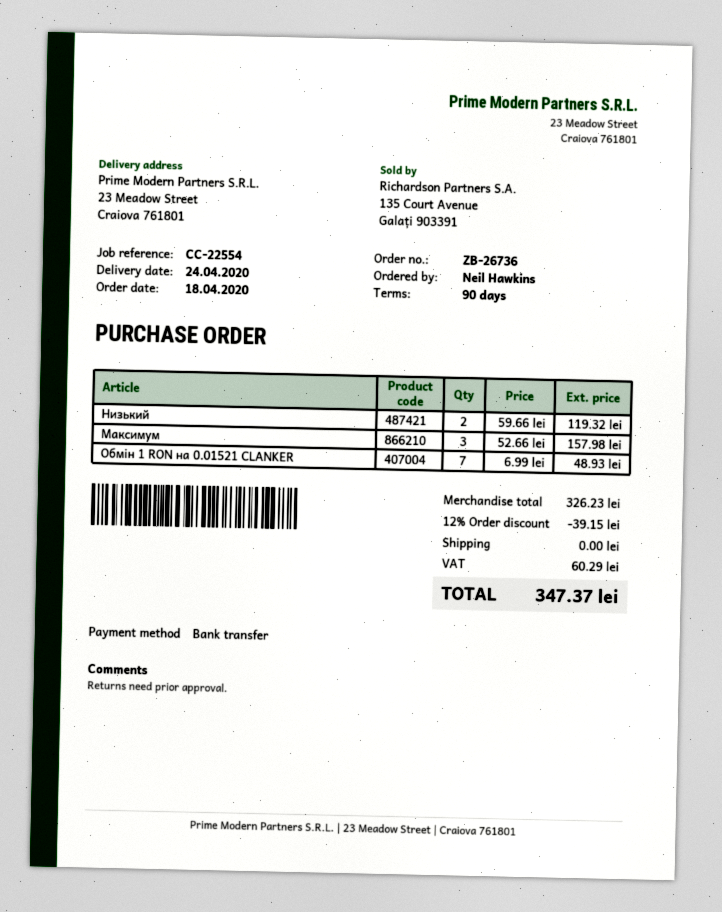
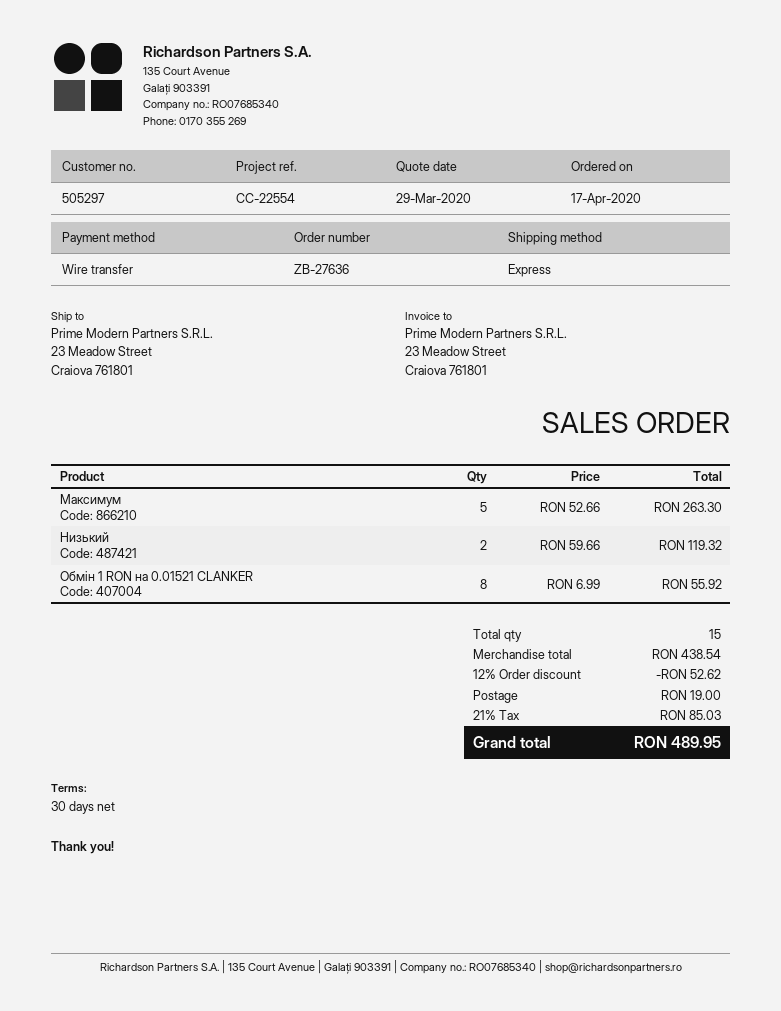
order number: ZB-26736 -> ZB-27636
order date: 2020-04-18 -> 2020-04-17
payment terms: 90 days -> 30 days
Максимум: 3 x 52.66 = 157.98 -> 5 x 52.66 = 263.30
Обмін 1 RON на 0.01521 CLANKER: 7 x 6.99 = 48.93 -> 8 x 6.99 = 55.92
subtotal: 326.23 -> 438.54
discount: 12% = 39.15 -> 12% = 52.62
shipping: 0.00 -> 19.00
tax: 60.29 -> 85.03
total: 347.37 -> 489.95

